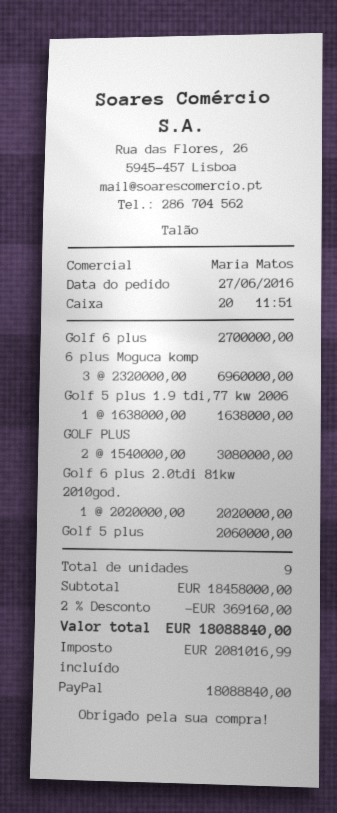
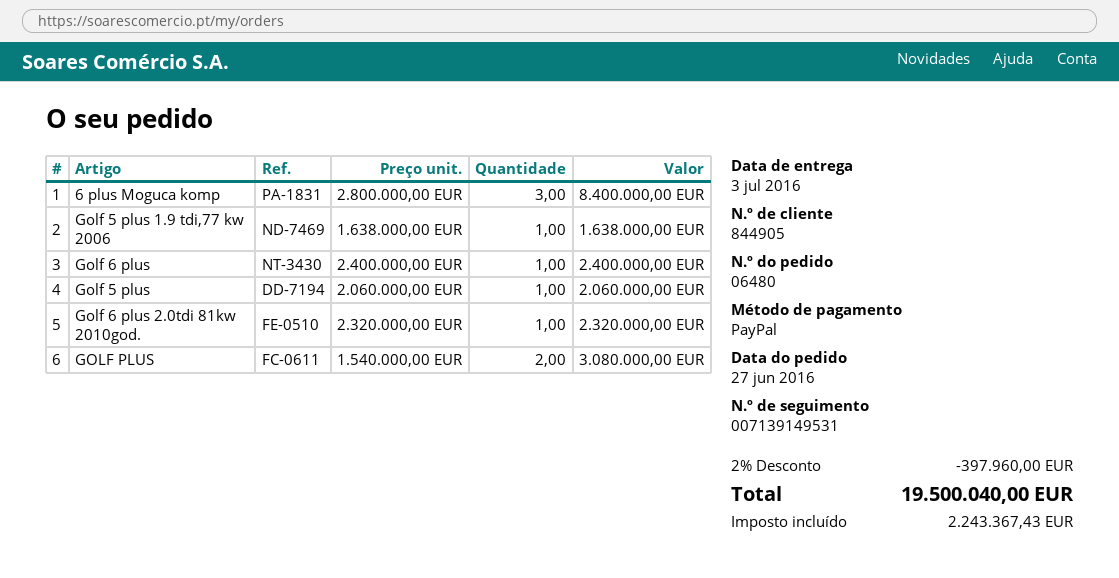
Golf 6 plus: 1 x 2700000.00 = 2700000.00 -> 1 x 2400000.00 = 2400000.00
6 plus Moguca komp: 3 x 2320000.00 = 6960000.00 -> 3 x 2800000.00 = 8400000.00
Golf 6 plus 2.0tdi 81kw 2010god.: 1 x 2020000.00 = 2020000.00 -> 1 x 2320000.00 = 2320000.00
discount: 2% = 369160.00 -> 2% = 397960.00
tax: 2081016.99 -> 2243367.43
total: 18088840.00 -> 19500040.00

